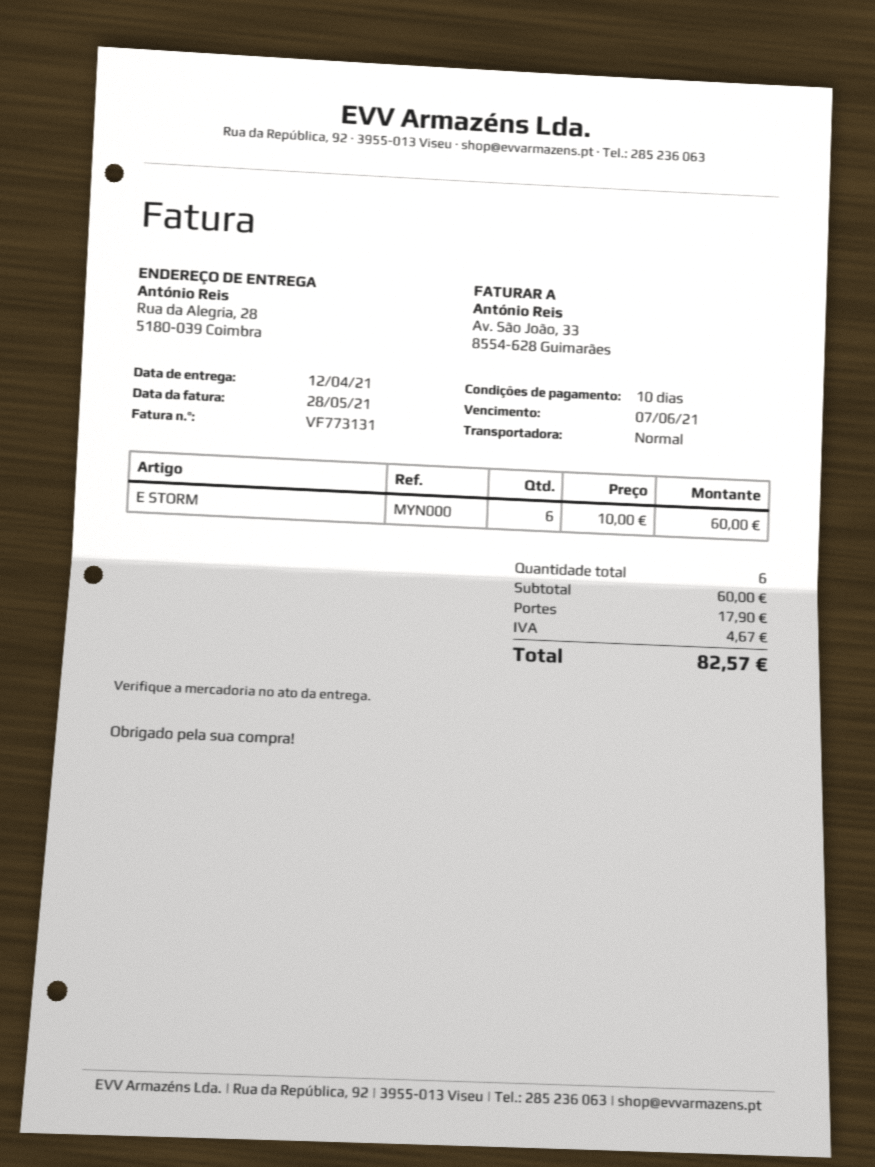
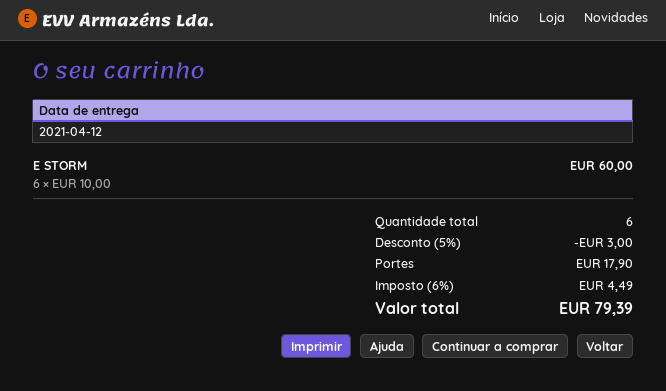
discount: none -> 5% = 3.00
tax: 4.67 -> 4.49
total: 82.57 -> 79.39

